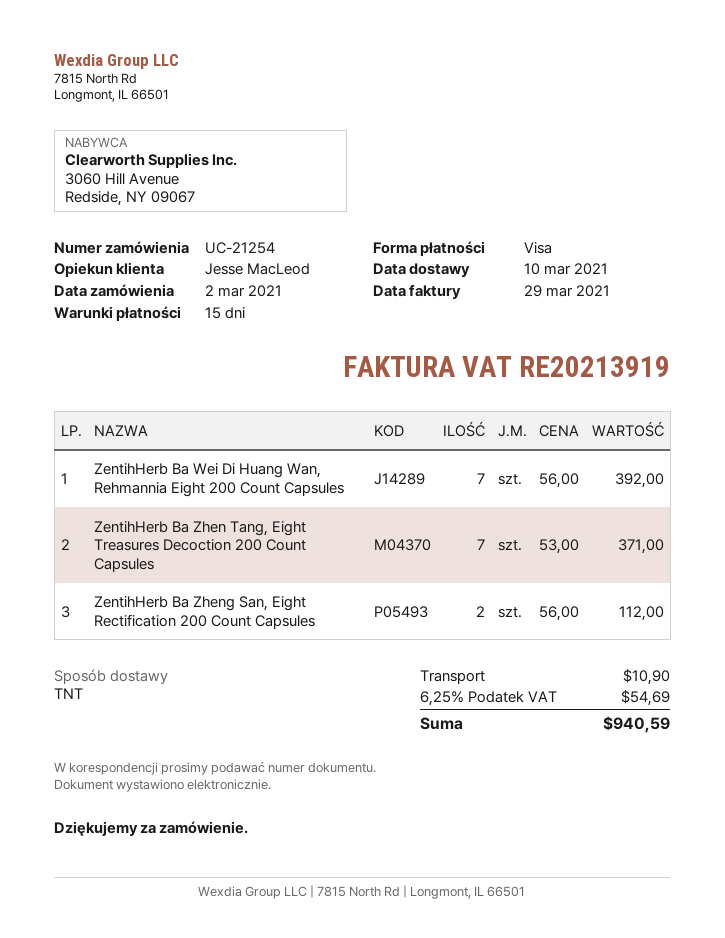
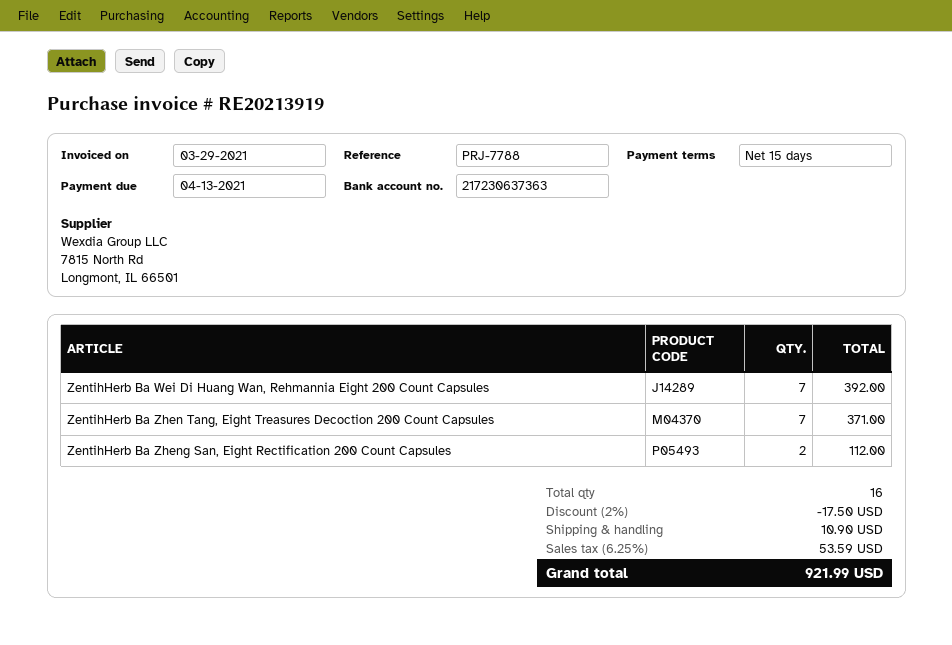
discount: none -> 2% = 17.50
tax: 6.25% = 54.69 -> 6.25% = 53.59
total: 940.59 -> 921.99

